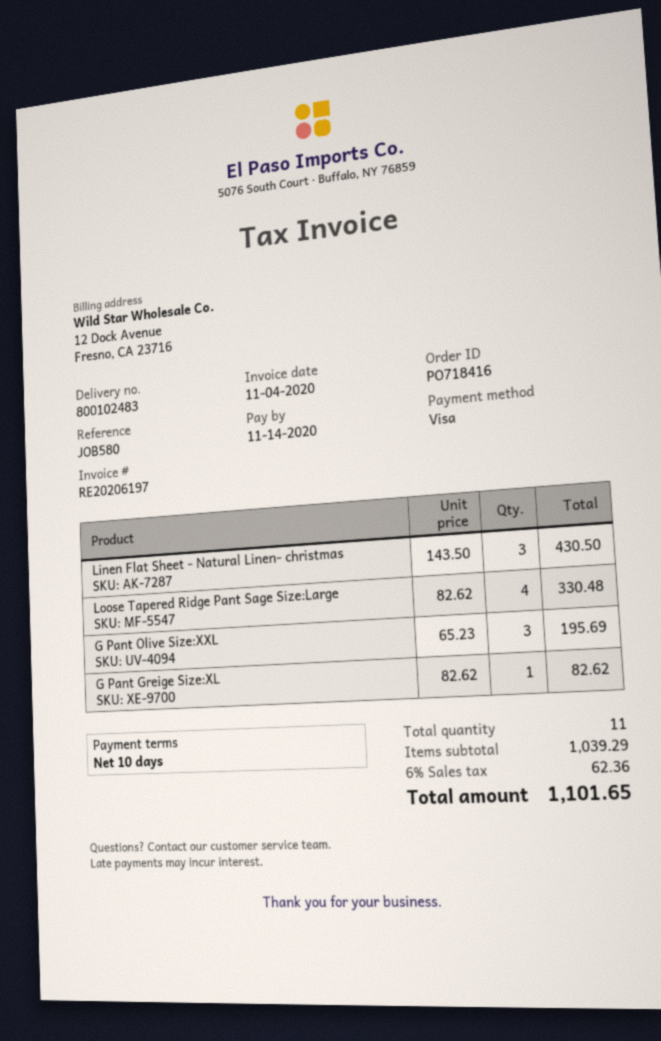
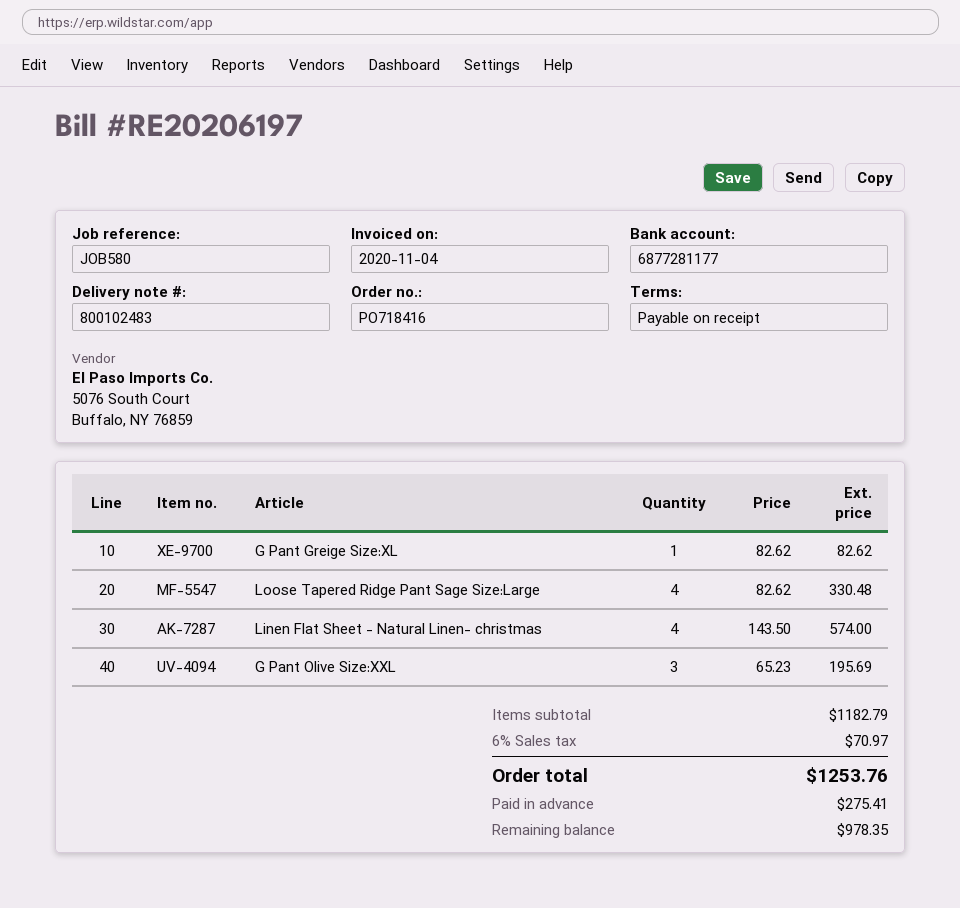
payment terms: 10 days -> on receipt
Linen Flat Sheet - Natural Linen- christmas: 3 x 143.50 = 430.50 -> 4 x 143.50 = 574.00
subtotal: 1039.29 -> 1182.79
tax: 6% = 62.36 -> 6% = 70.97
total: 1101.65 -> 1253.76

